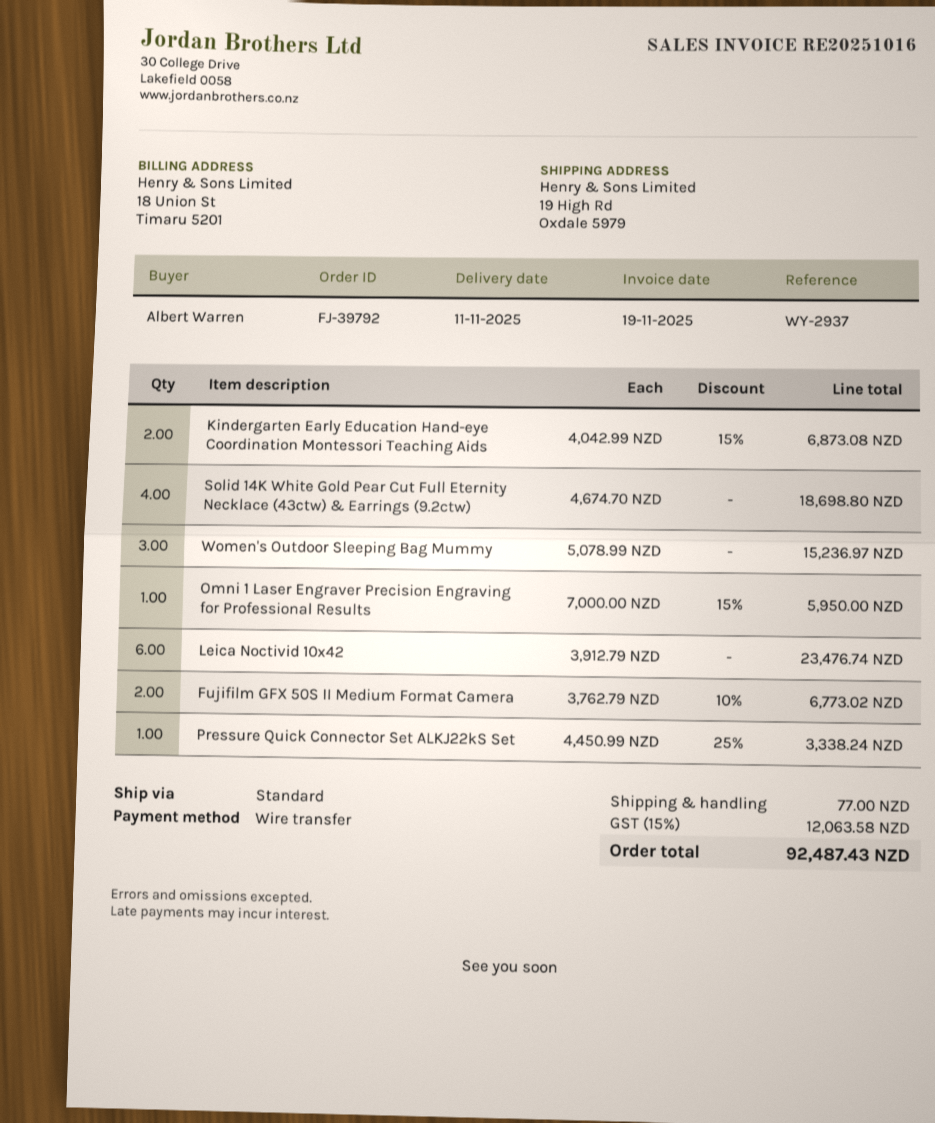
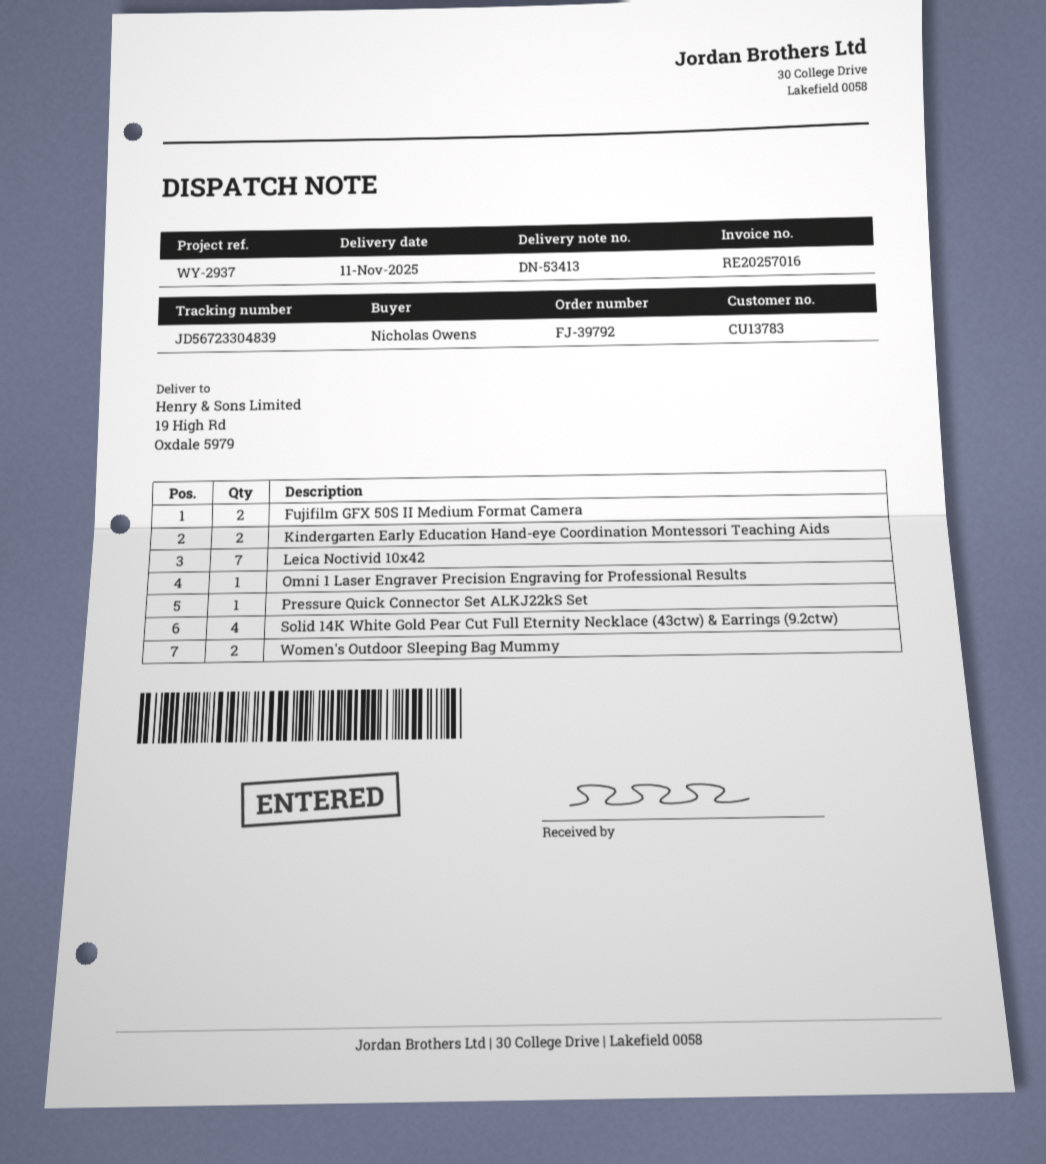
invoice number: RE20251016 -> RE20257016
ordered by: Albert Warren -> Nicholas Owens
Women's Outdoor Sleeping Bag Mummy: 3 -> 2
Leica Noctivid 10x42: 6 -> 7

